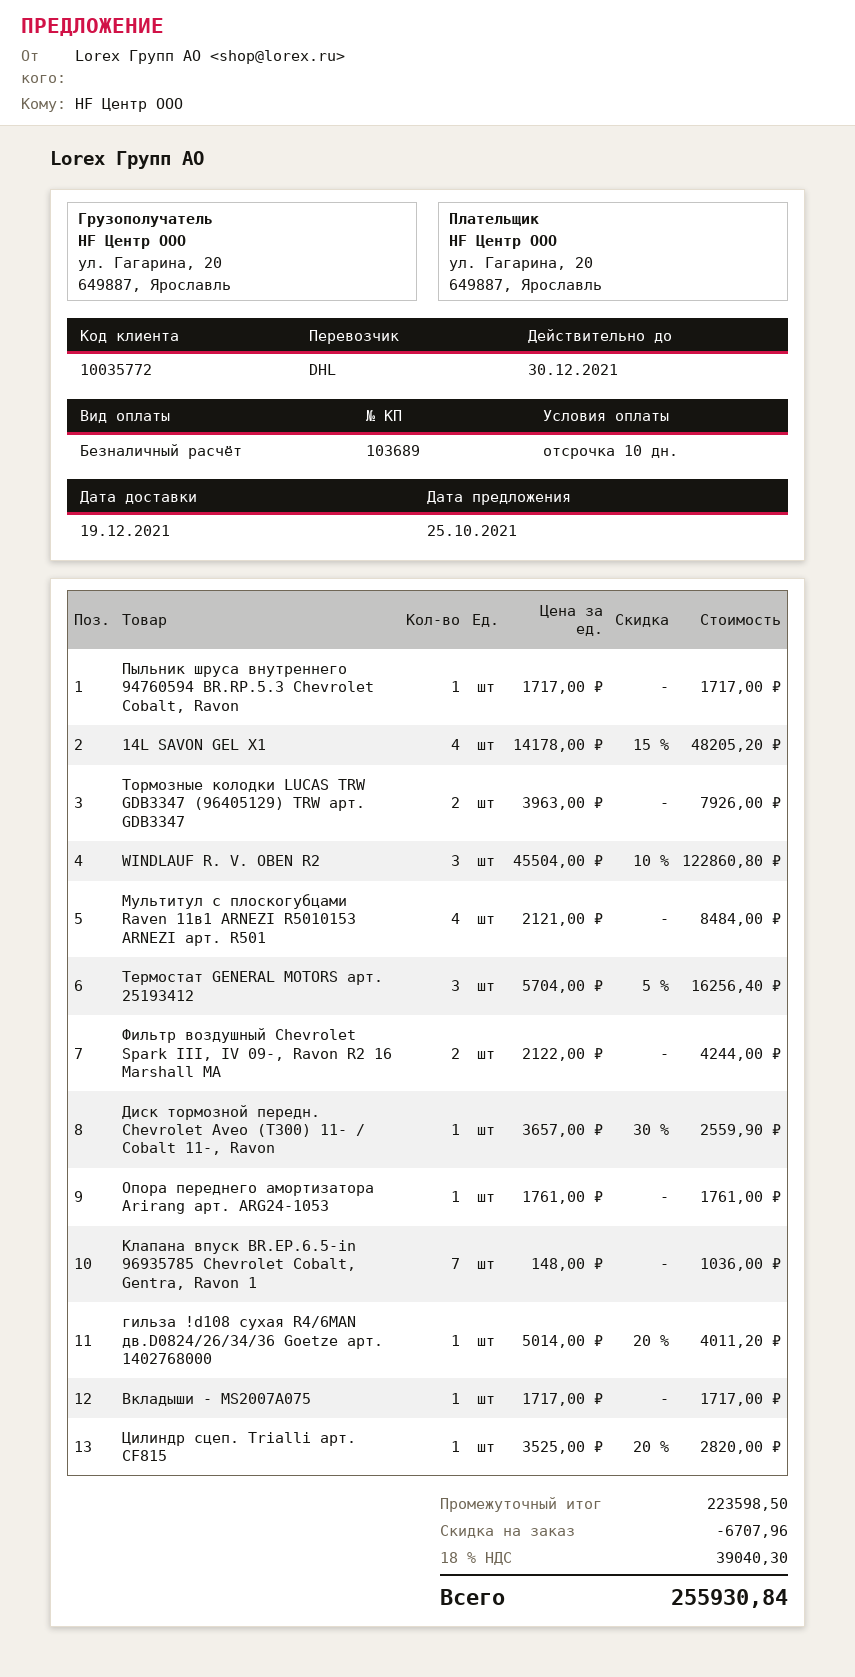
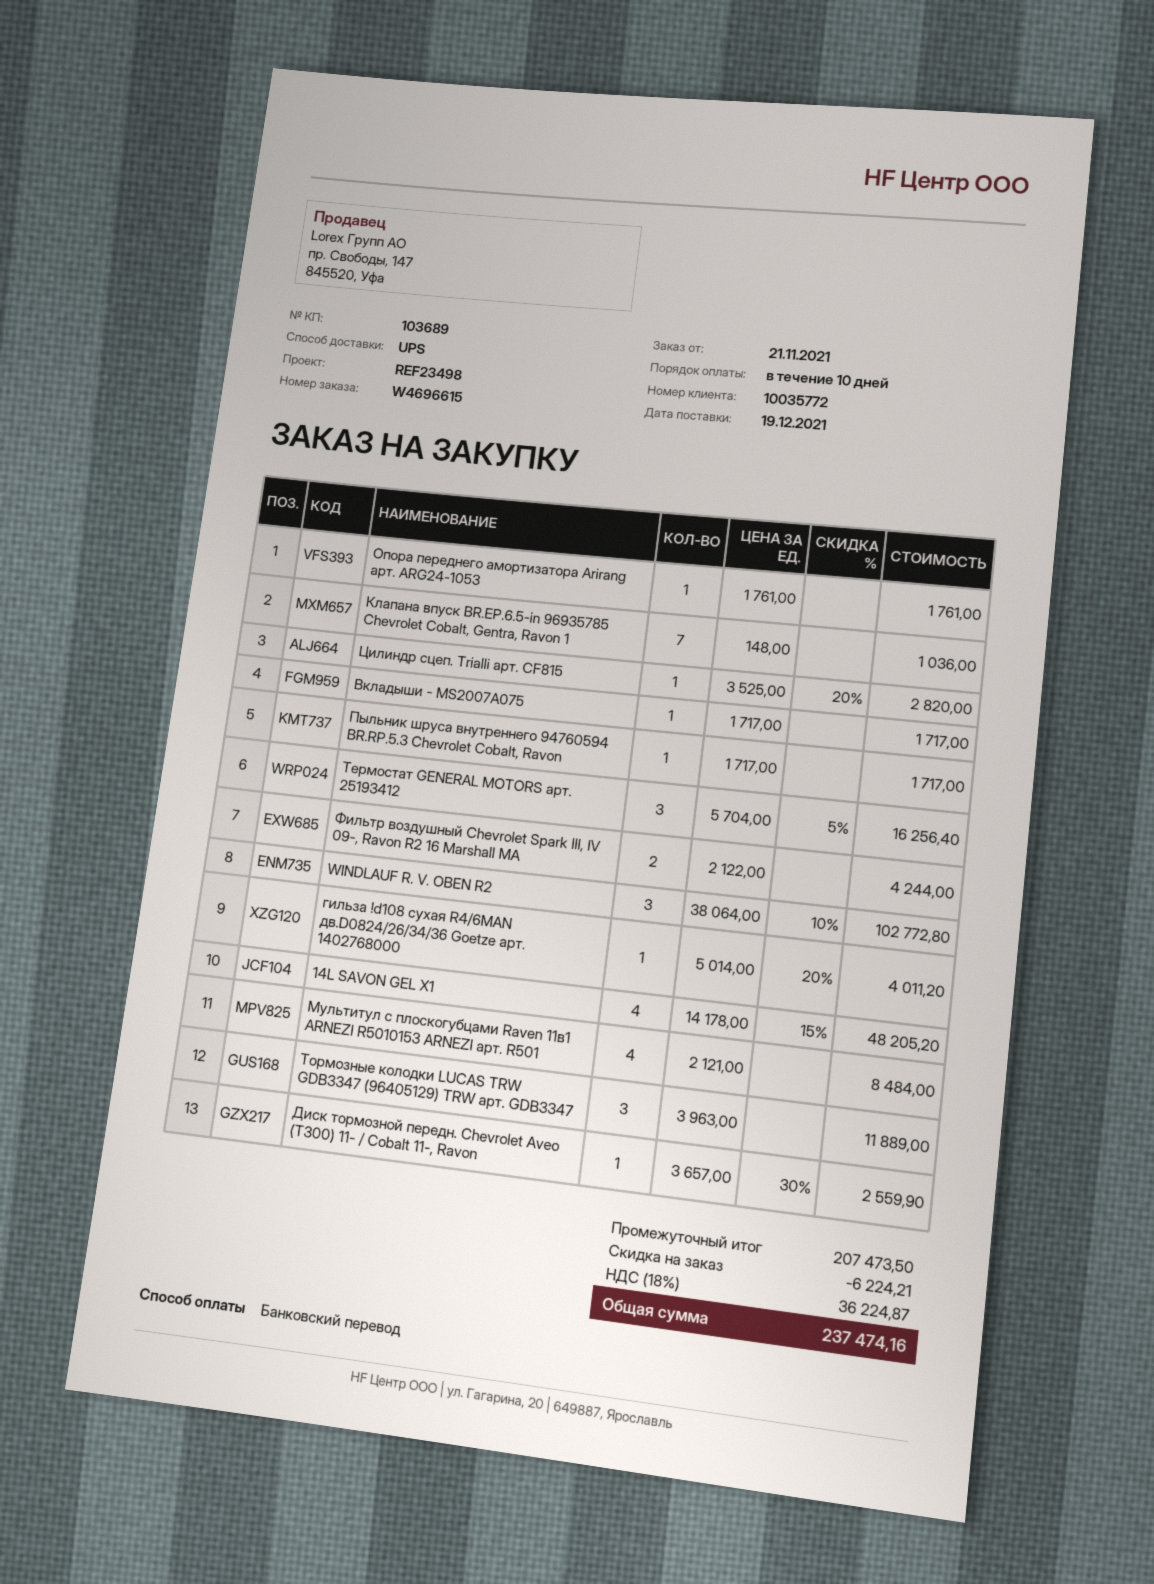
shipping method: DHL -> UPS
Тормозные колодки LUCAS TRW GDB3347 (96405129) TRW арт. GDB3347: 2 x 3963.00 = 7926.00 -> 3 x 3963.00 = 11889.00
WINDLAUF R. V. OBEN R2: 3 x 45504.00 - 10% = 122860.80 -> 3 x 38064.00 - 10% = 102772.80
subtotal: 223598.50 -> 207473.50
discount: 6707.96 -> 6224.21
tax: 18% = 39040.30 -> 18% = 36224.87
total: 255930.84 -> 237474.16

